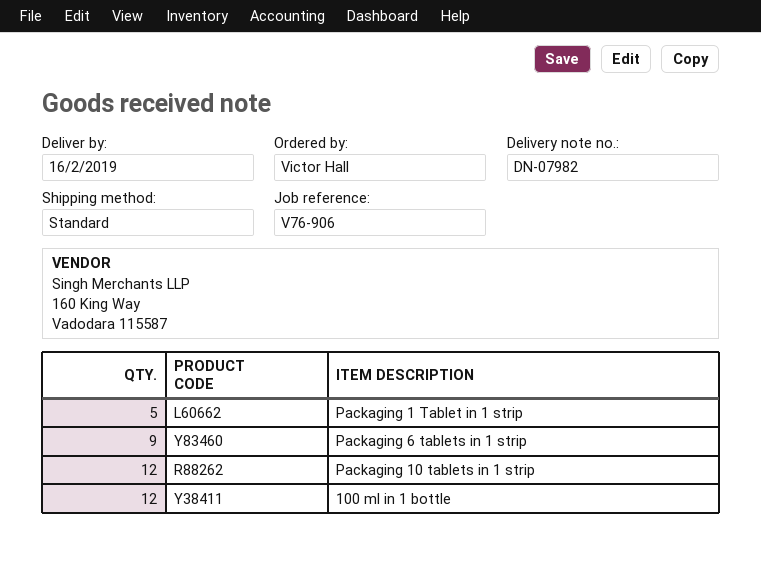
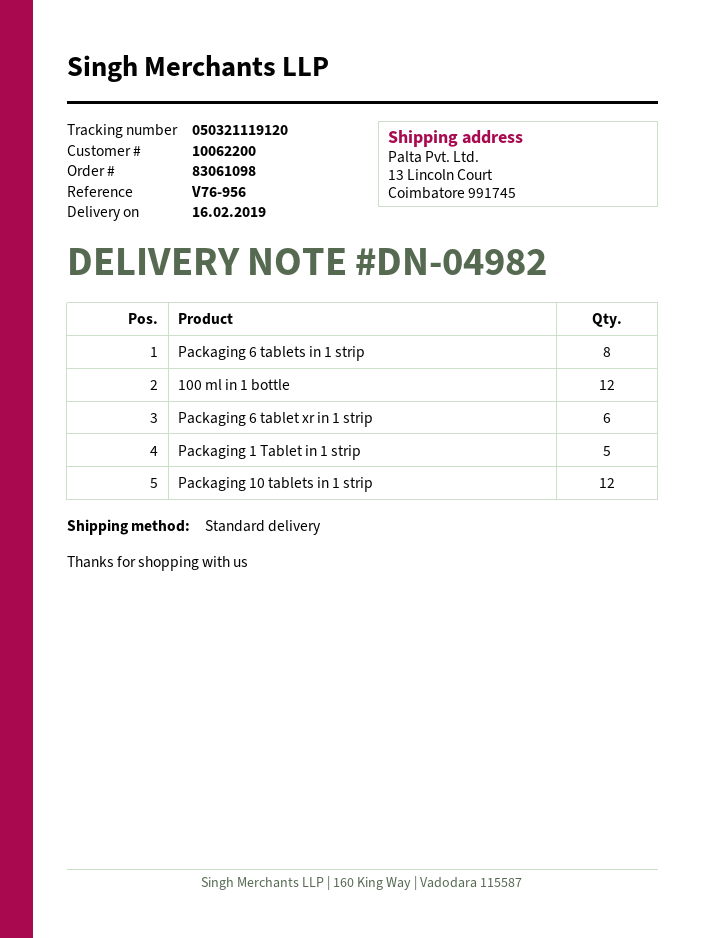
delivery note number: DN-07982 -> DN-04982
reference: V76-906 -> V76-956
Packaging 6 tablets in 1 strip: 9 -> 8
Packaging 6 tablet xr in 1 strip: none -> 6

